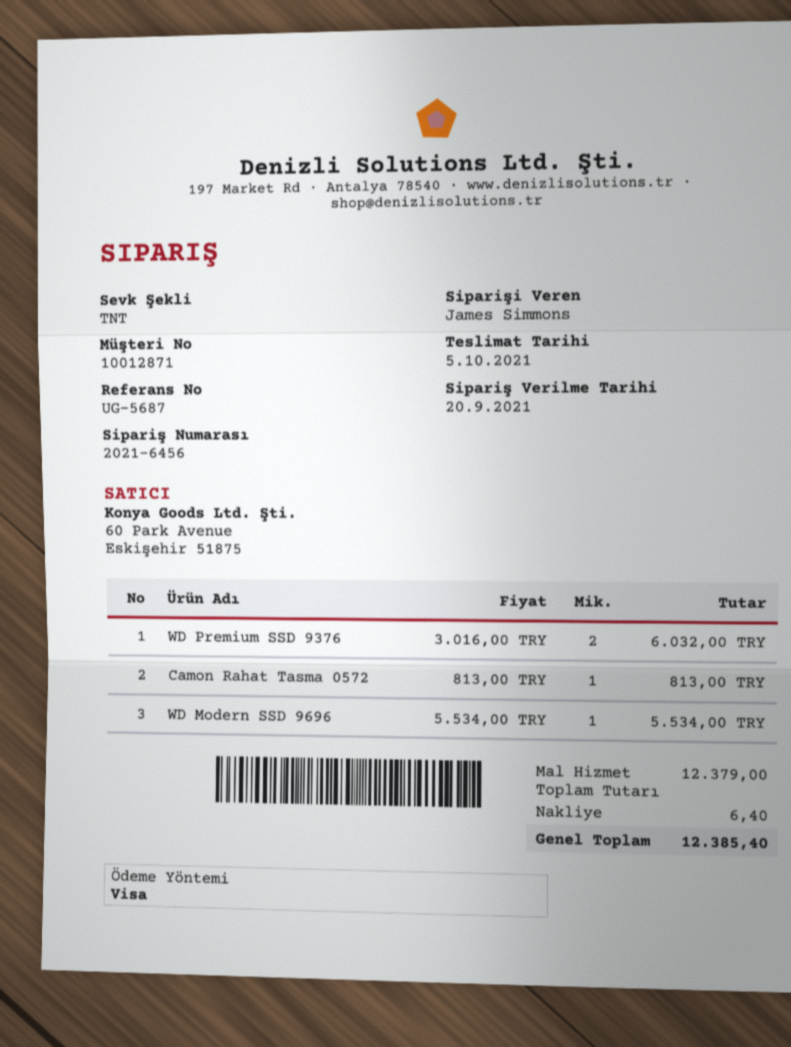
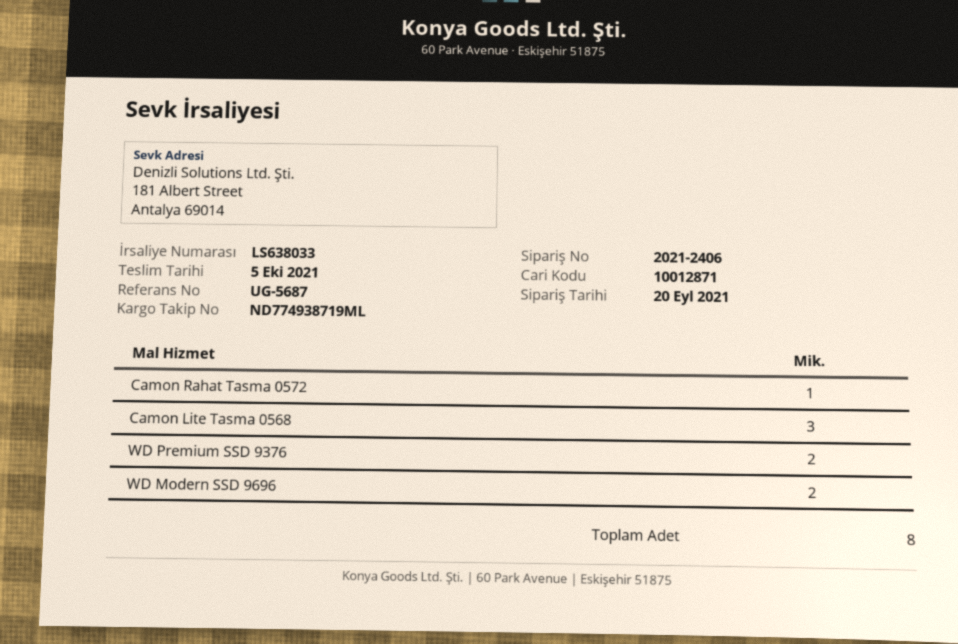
order number: 2021-6456 -> 2021-2406
WD Modern SSD 9696: 1 -> 2
Camon Lite Tasma 0568: none -> 3

